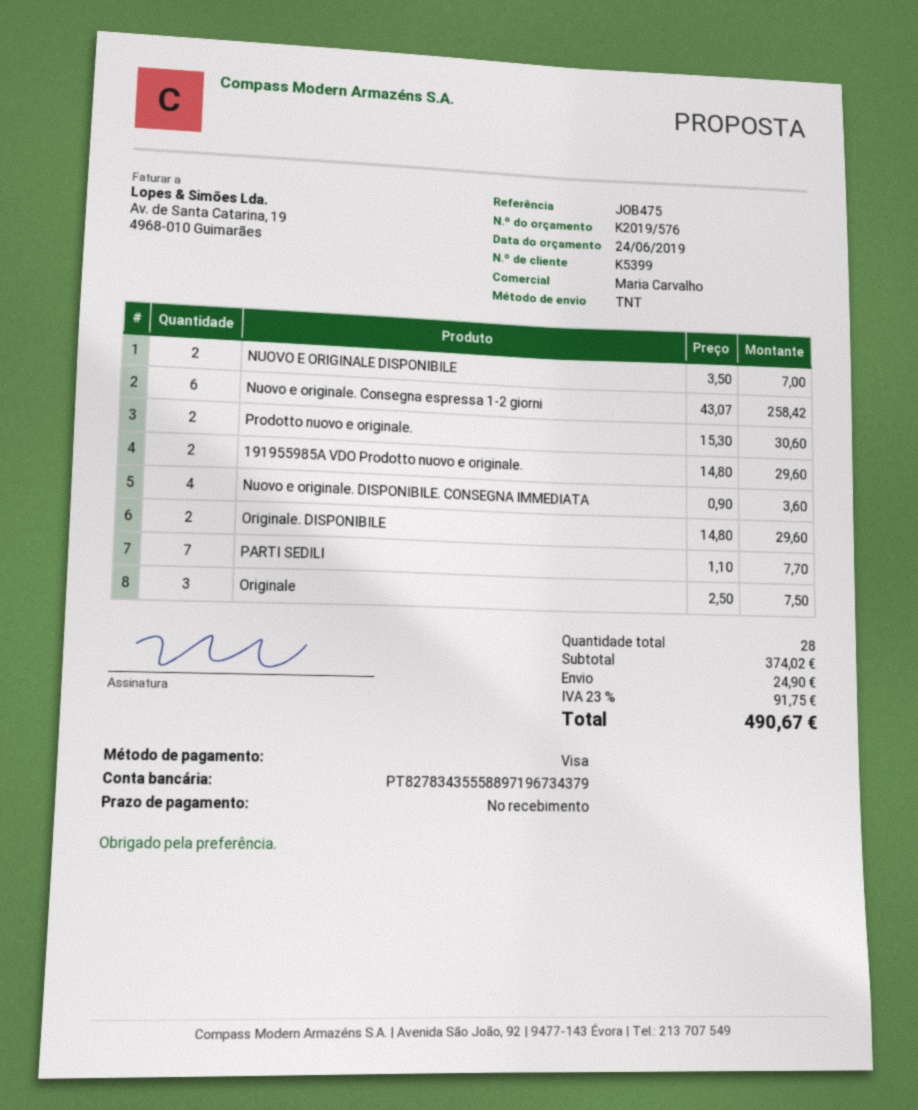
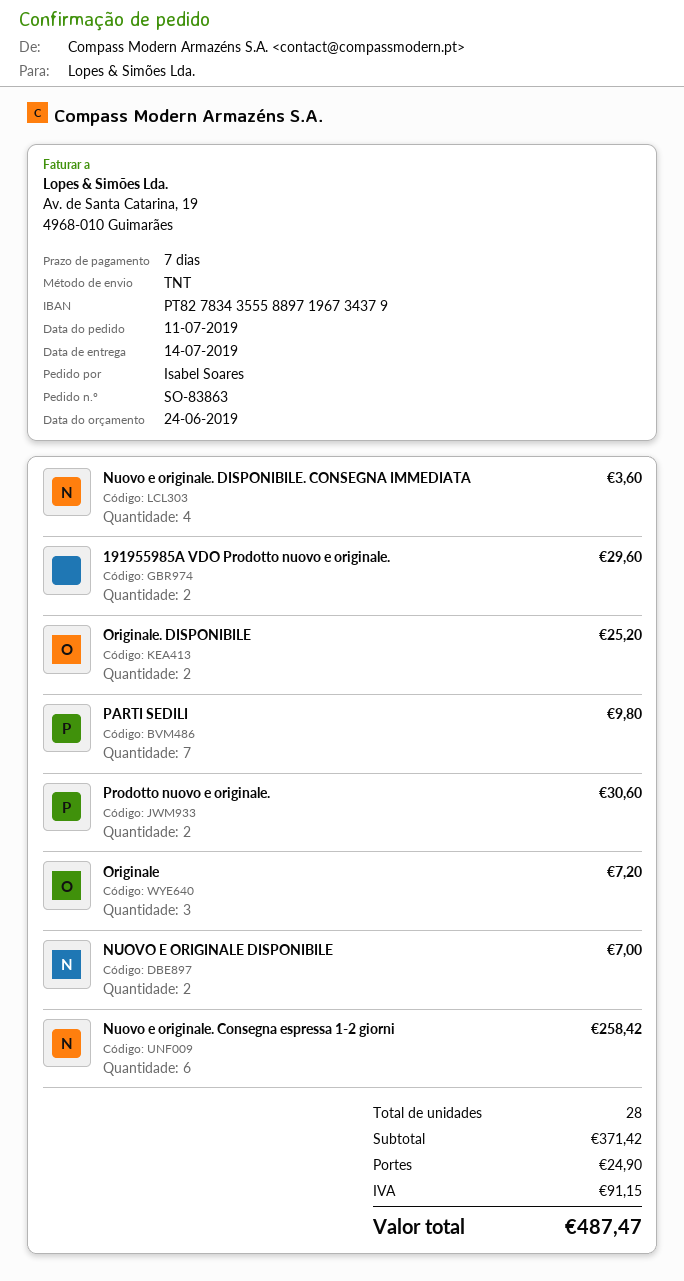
payment terms: on receipt -> 7 days
Originale. DISPONIBILE: 2 for 29.60 -> 2 for 25.20
PARTI SEDILI: 7 for 7.70 -> 7 for 9.80
Originale: 3 for 7.50 -> 3 for 7.20
subtotal: 374.02 -> 371.42
tax: 91.75 -> 91.15
total: 490.67 -> 487.47

